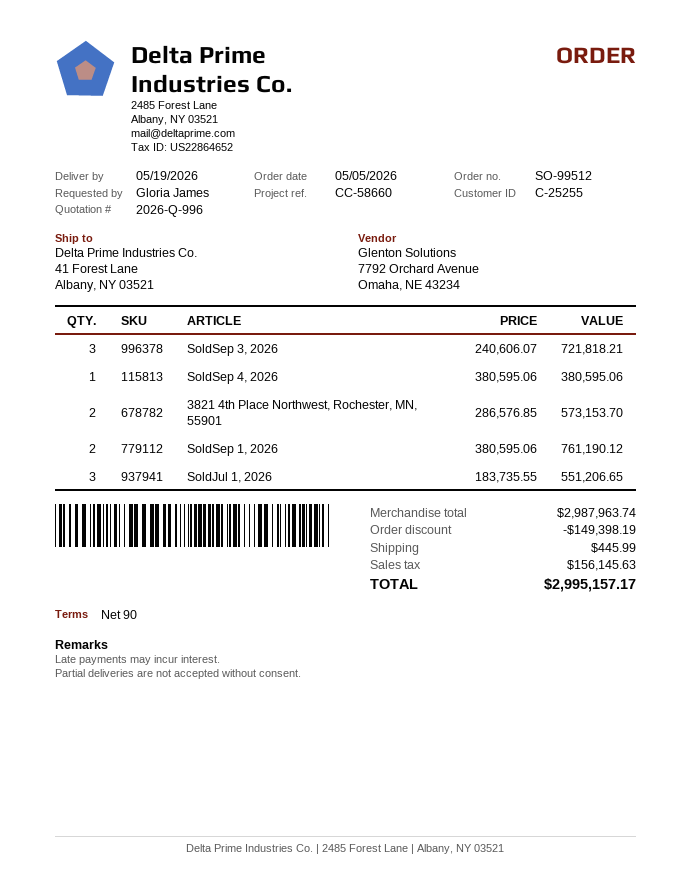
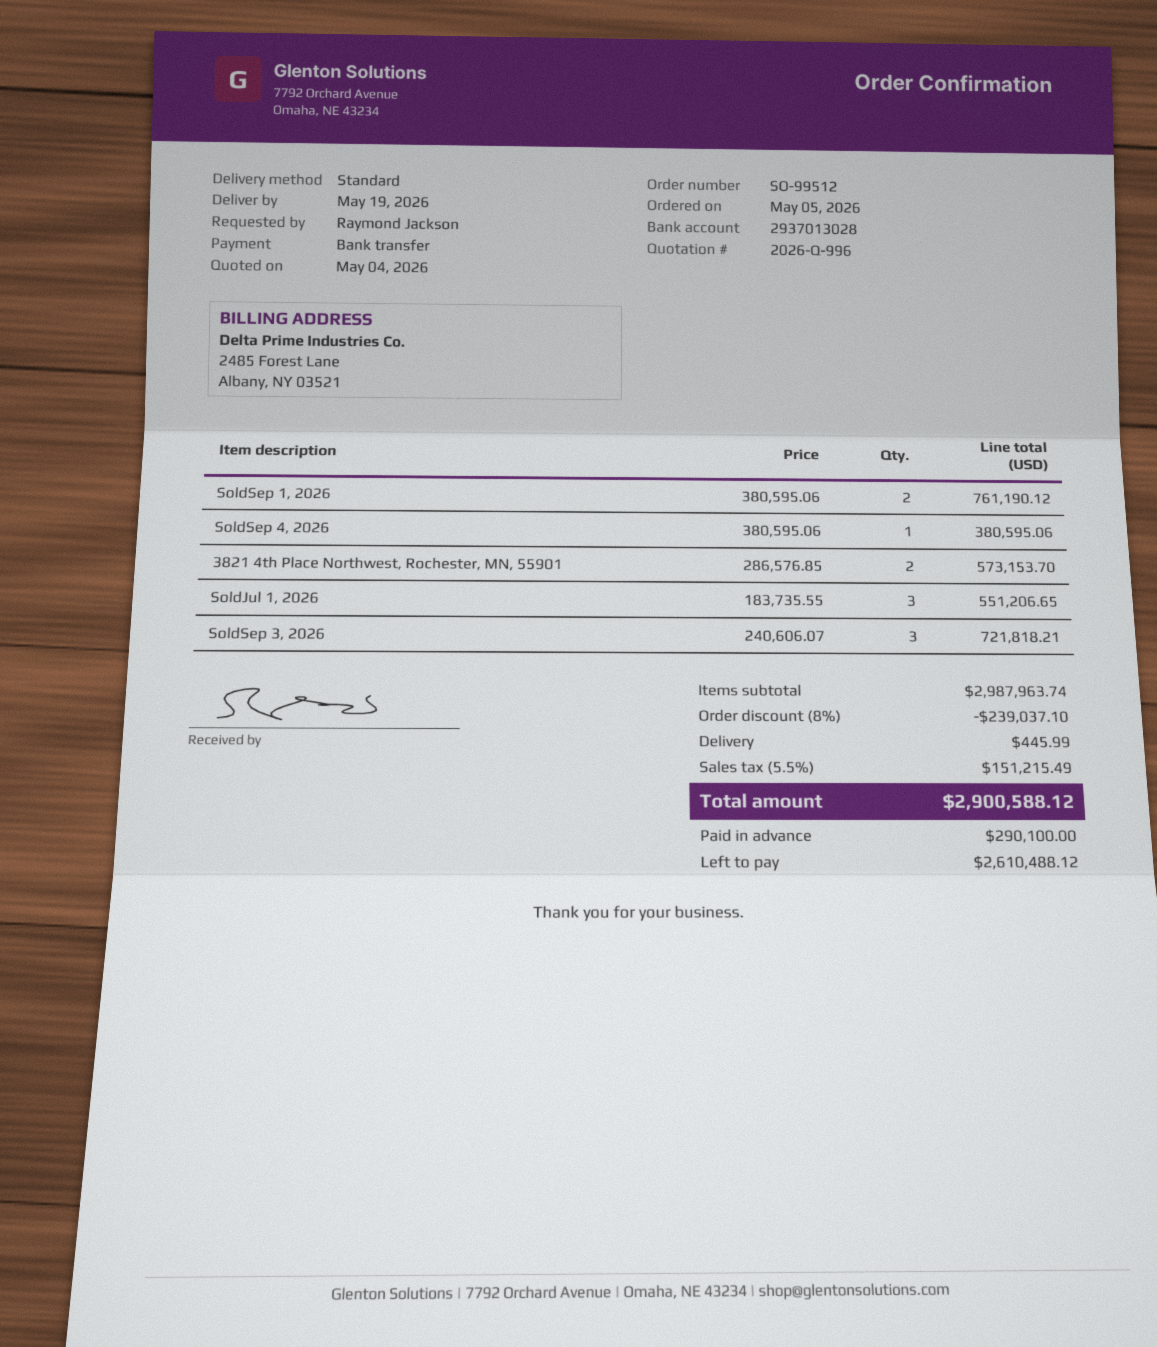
ordered by: Gloria James -> Raymond Jackson
discount: 149398.19 -> 239037.10
tax: 156145.63 -> 151215.49
total: 2995157.17 -> 2900588.12

